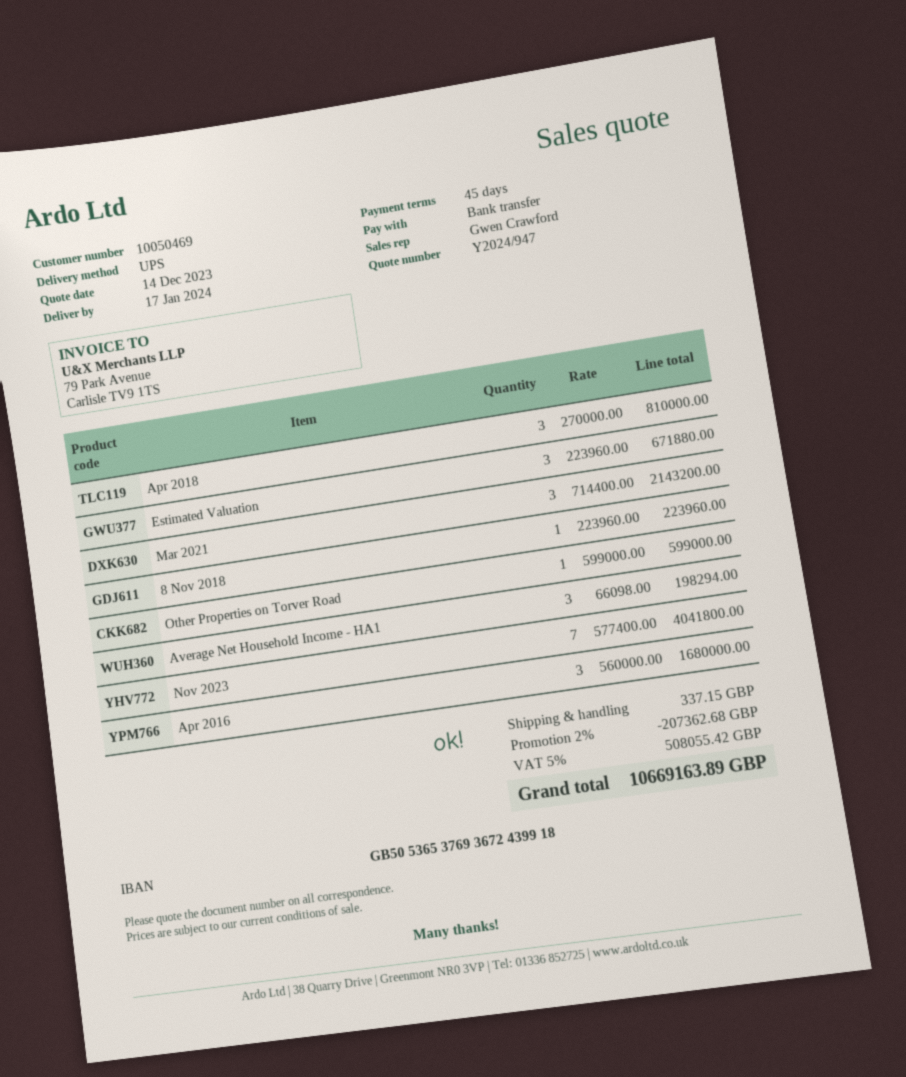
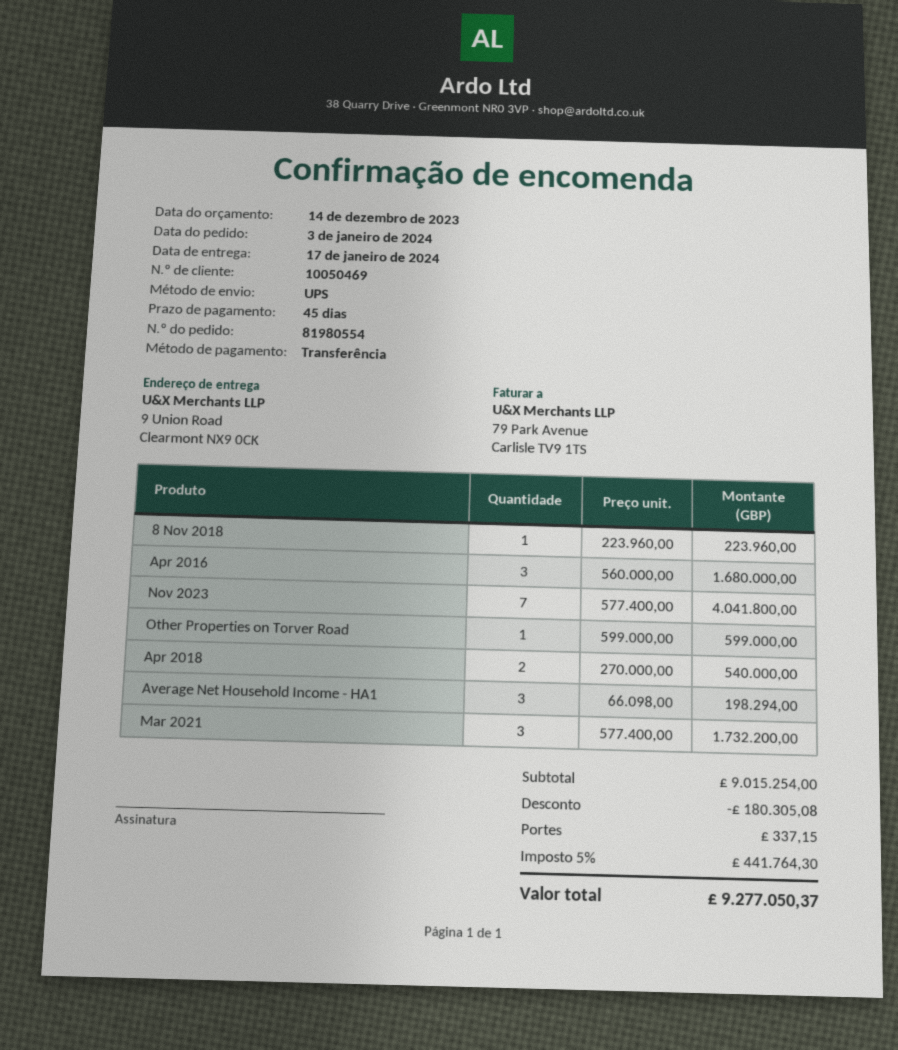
Apr 2018: 3 x 270000.00 = 810000.00 -> 2 x 270000.00 = 540000.00
Estimated Valuation: 3 x 223960.00 = 671880.00 -> none
Mar 2021: 3 x 714400.00 = 2143200.00 -> 3 x 577400.00 = 1732200.00
discount: 207362.68 -> 180305.08
tax: 5% = 508055.42 -> 5% = 441764.30
total: 10669163.89 -> 9277050.37

